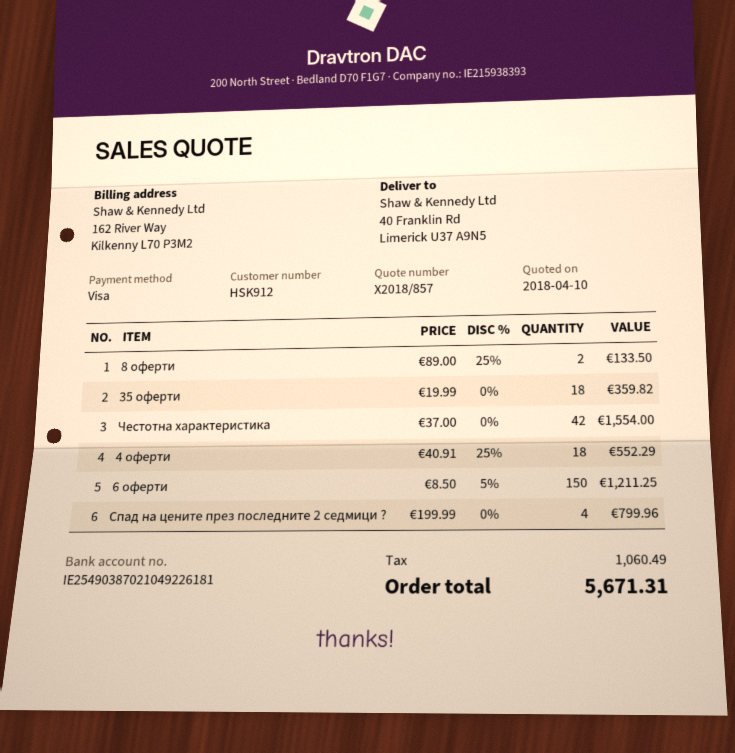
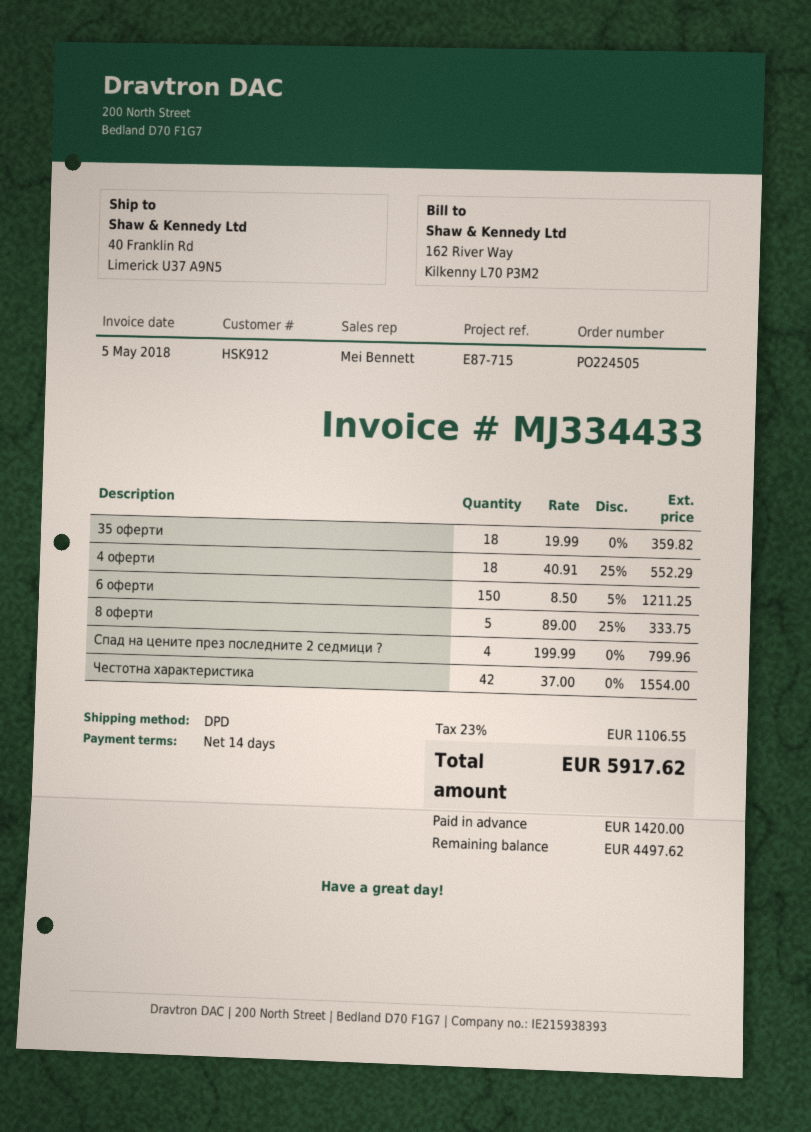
8 оферти: 2 x 89.00 - 25% = 133.50 -> 5 x 89.00 - 25% = 333.75
tax: 1060.49 -> 1106.55
total: 5671.31 -> 5917.62

